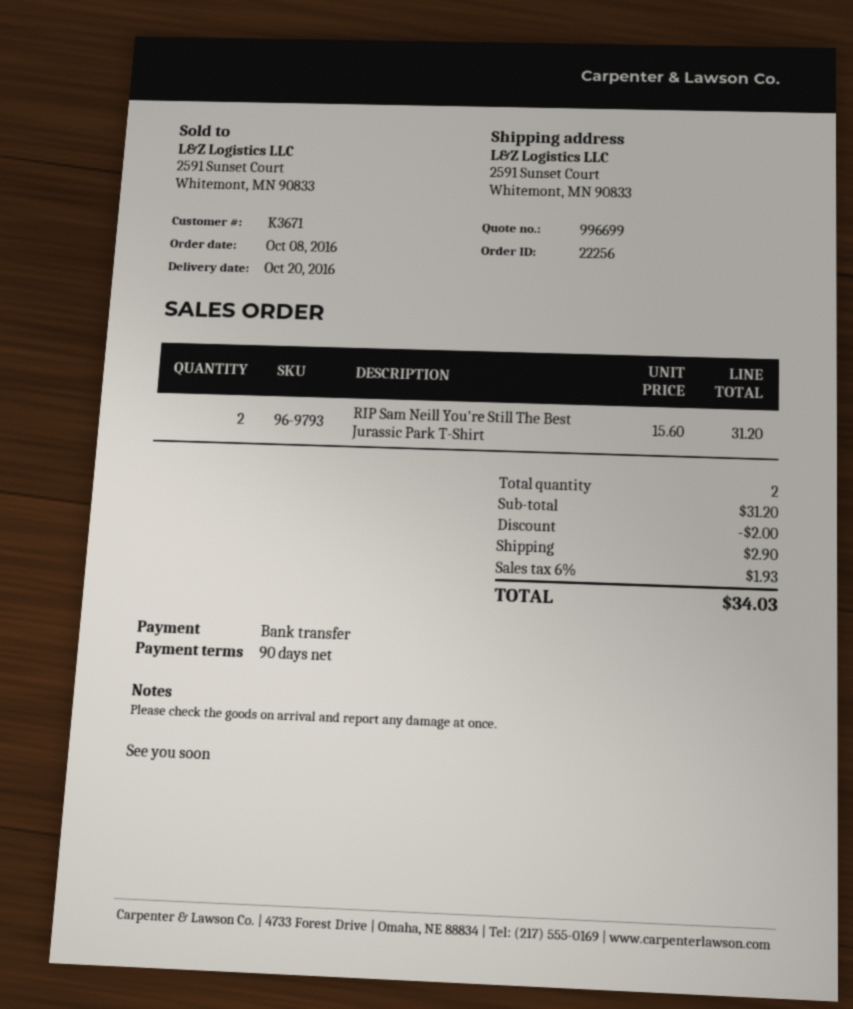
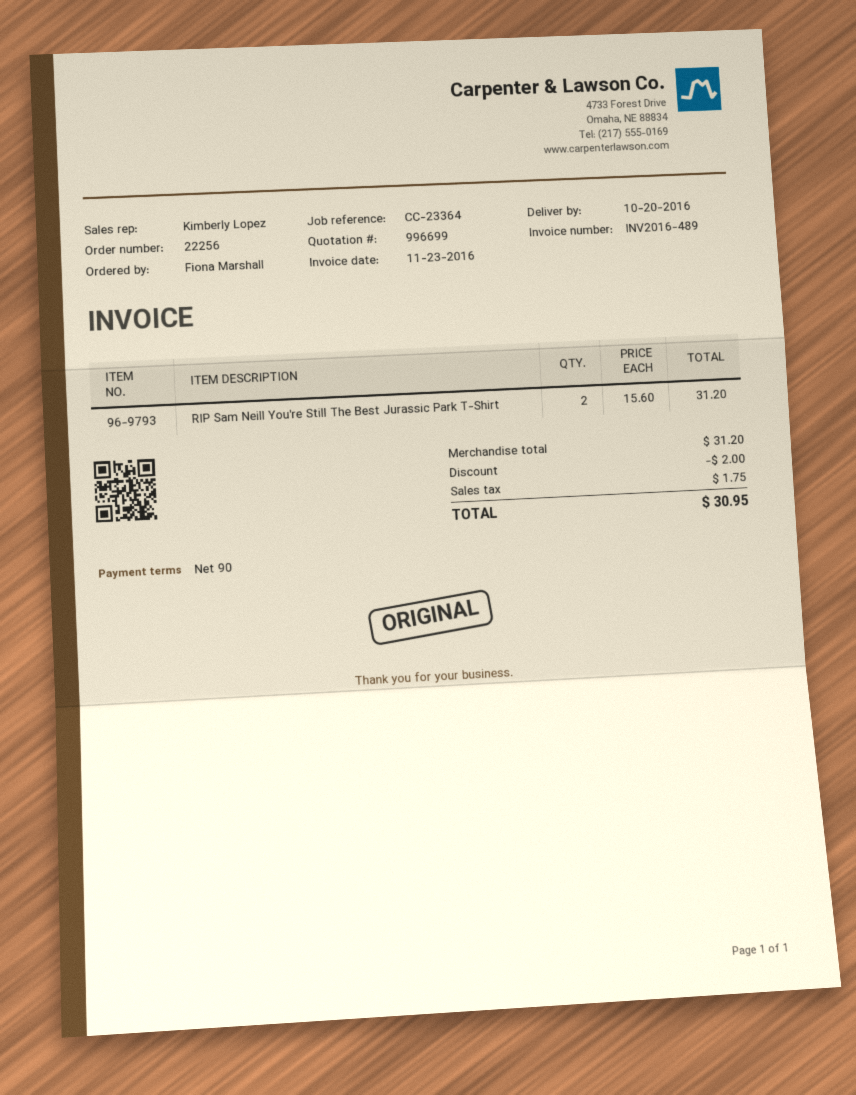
shipping: 2.90 -> none
tax: 1.93 -> 1.75
total: 34.03 -> 30.95

